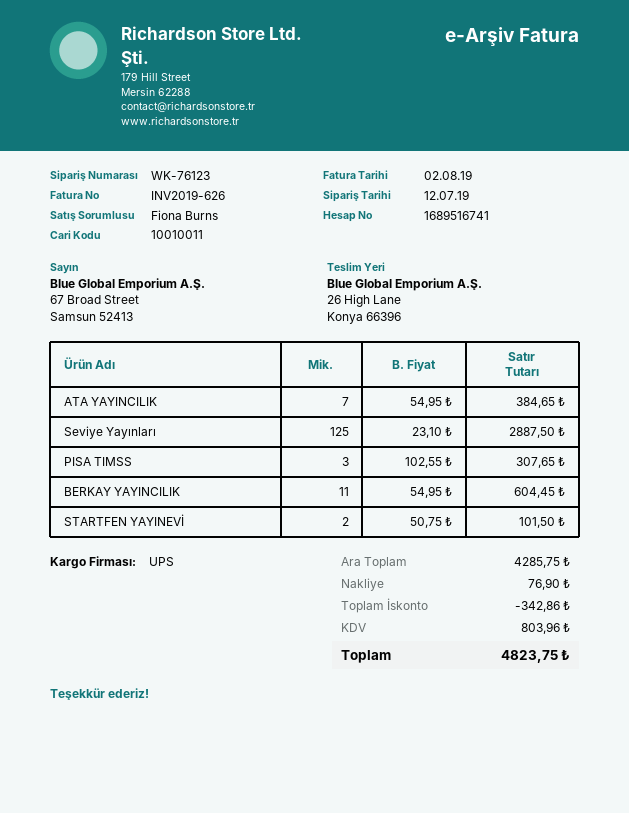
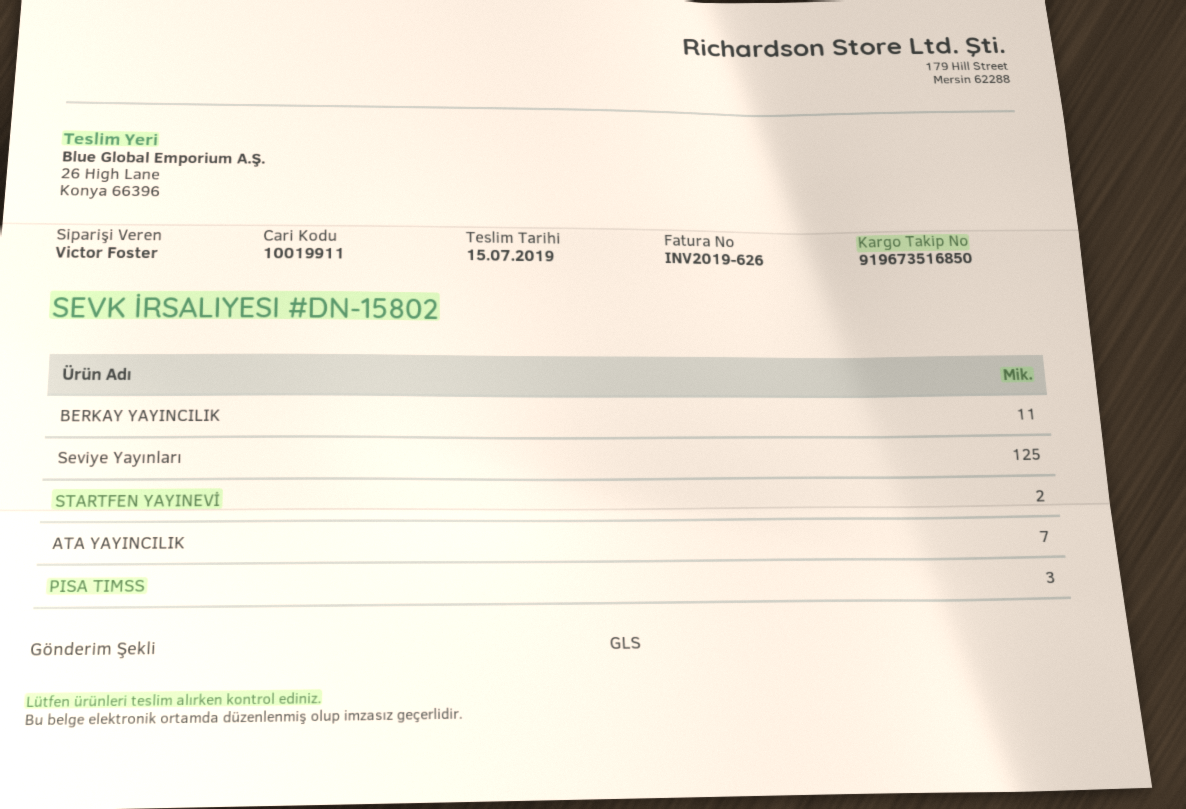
customer number: 10010011 -> 10019911
shipping method: UPS -> GLS

